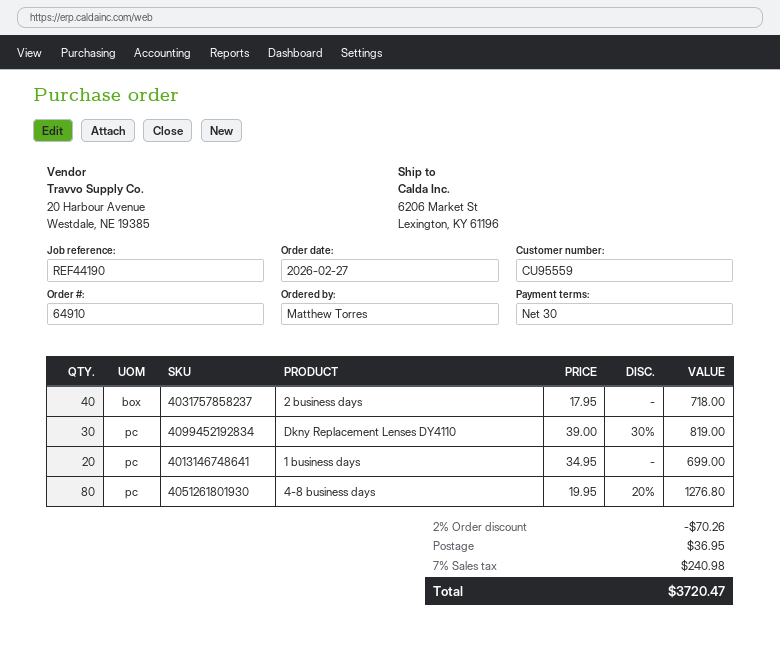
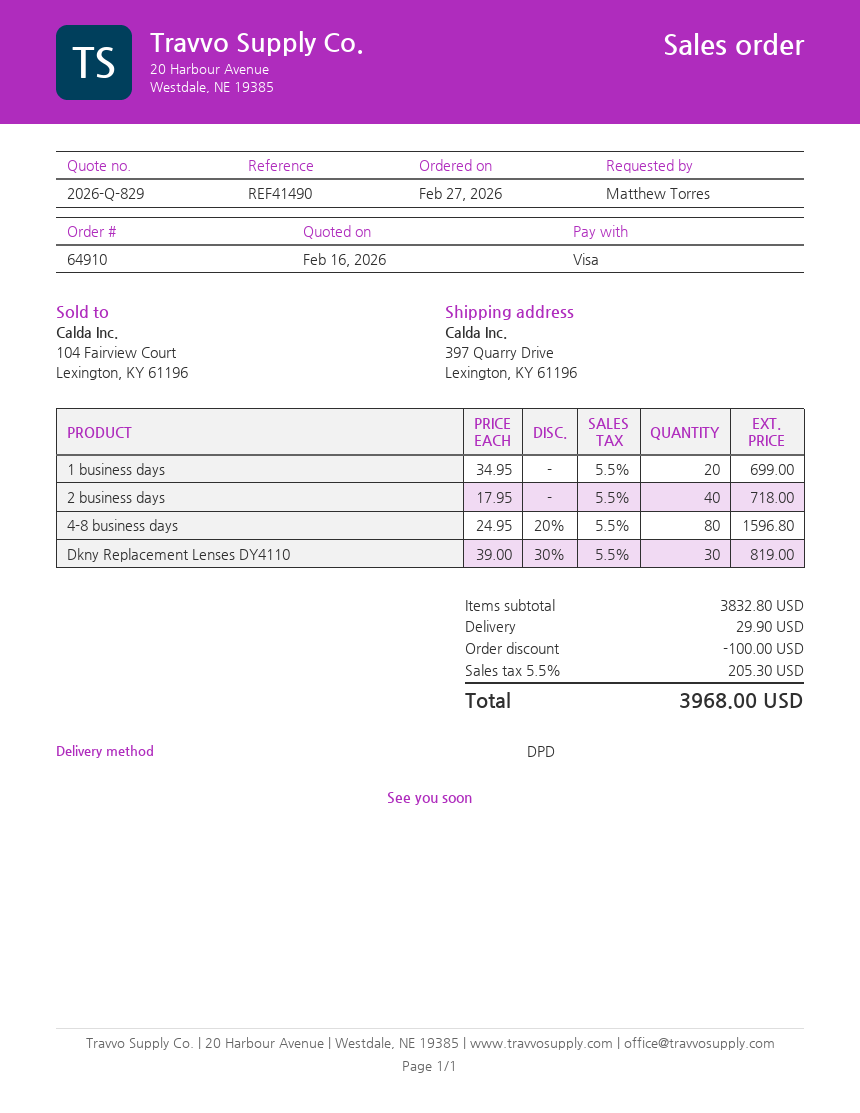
reference: REF44190 -> REF41490
ship to: 6206 Market St, Lexington, KY 61196 -> 397 Quarry Drive, Lexington, KY 61196
4-8 business days: 80 x 19.95 - 20% = 1276.80 -> 80 x 24.95 - 20% = 1596.80
discount: 70.26 -> 100.00
shipping: 36.95 -> 29.90
tax: 7% = 240.98 -> 5.5% = 205.30
total: 3720.47 -> 3968.00

